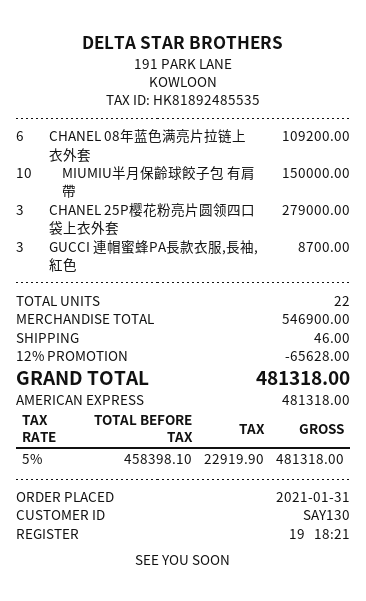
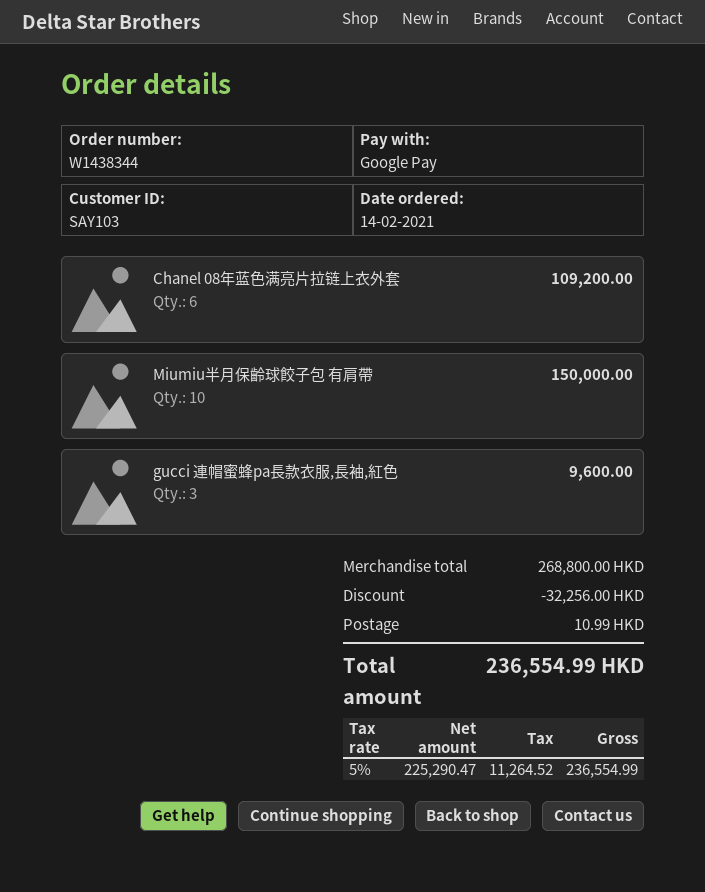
order date: 2021-01-31 -> 2021-02-14
customer number: SAY130 -> SAY103
payment method: American Express -> Google Pay
CHANEL 25P樱花粉亮片圆领四口袋上衣外套: 3 for 279000.00 -> none
GUCCI 連帽蜜蜂PA長款衣服,長袖,紅色: 3 for 8700.00 -> 3 for 9600.00
subtotal: 546900.00 -> 268800.00
discount: 65628.00 -> 32256.00
shipping: 46.00 -> 10.99
net: 458398.10 -> 225290.47
tax: 5% = 22919.90 -> 5% = 11264.52
total: 481318.00 -> 236554.99

